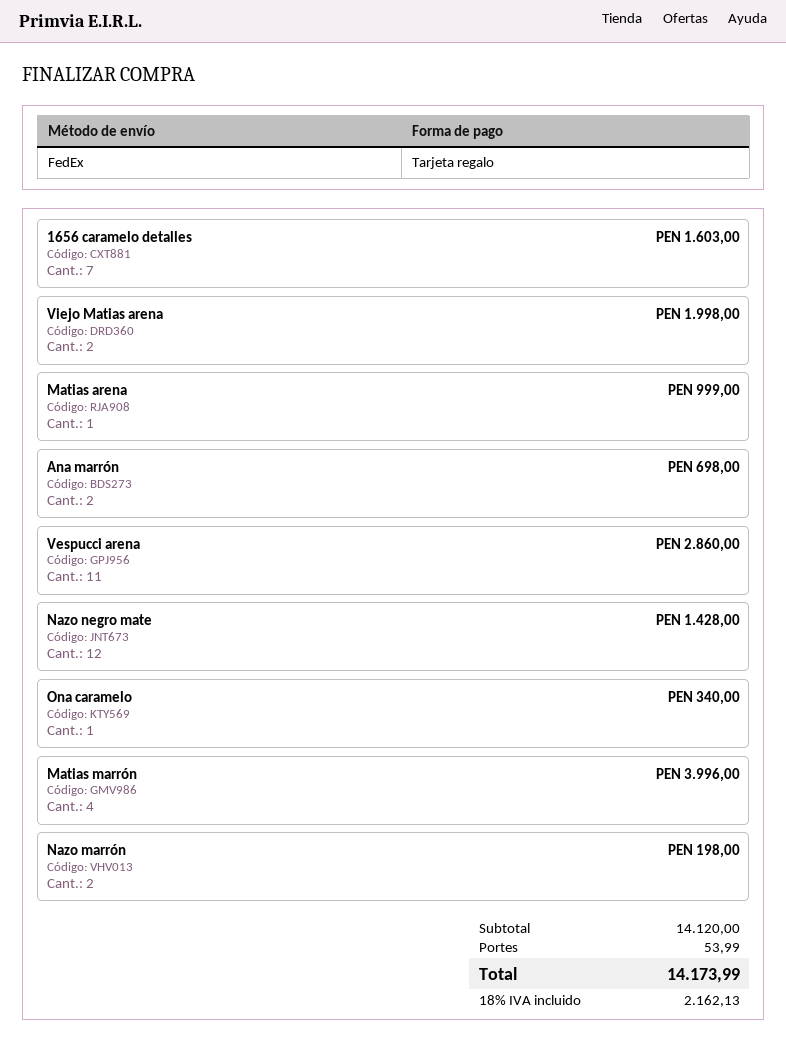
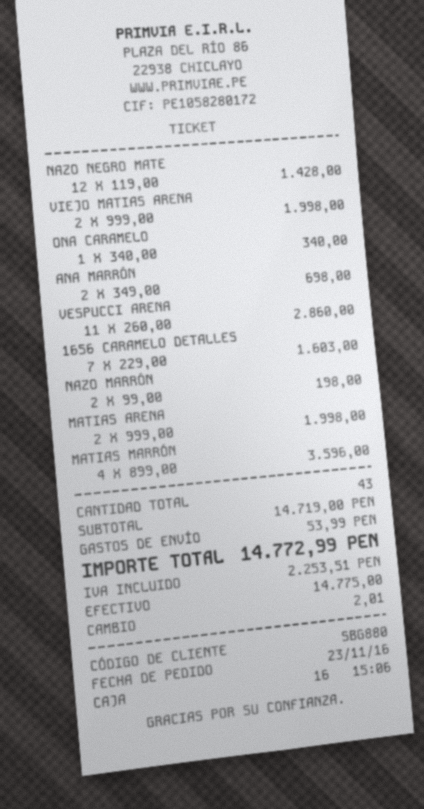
payment method: gift card -> cash
Matias arena: 1 for 999.00 -> 2 for 1998.00
Matias marrón: 4 for 3996.00 -> 4 for 3596.00
subtotal: 14120.00 -> 14719.00
tax: 2162.13 -> 2253.51
total: 14173.99 -> 14772.99

